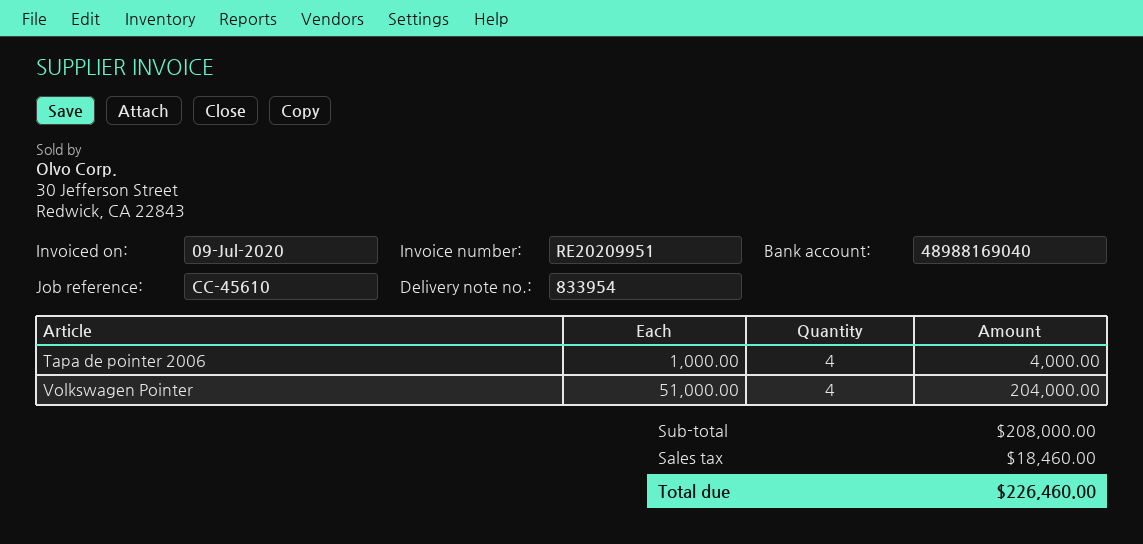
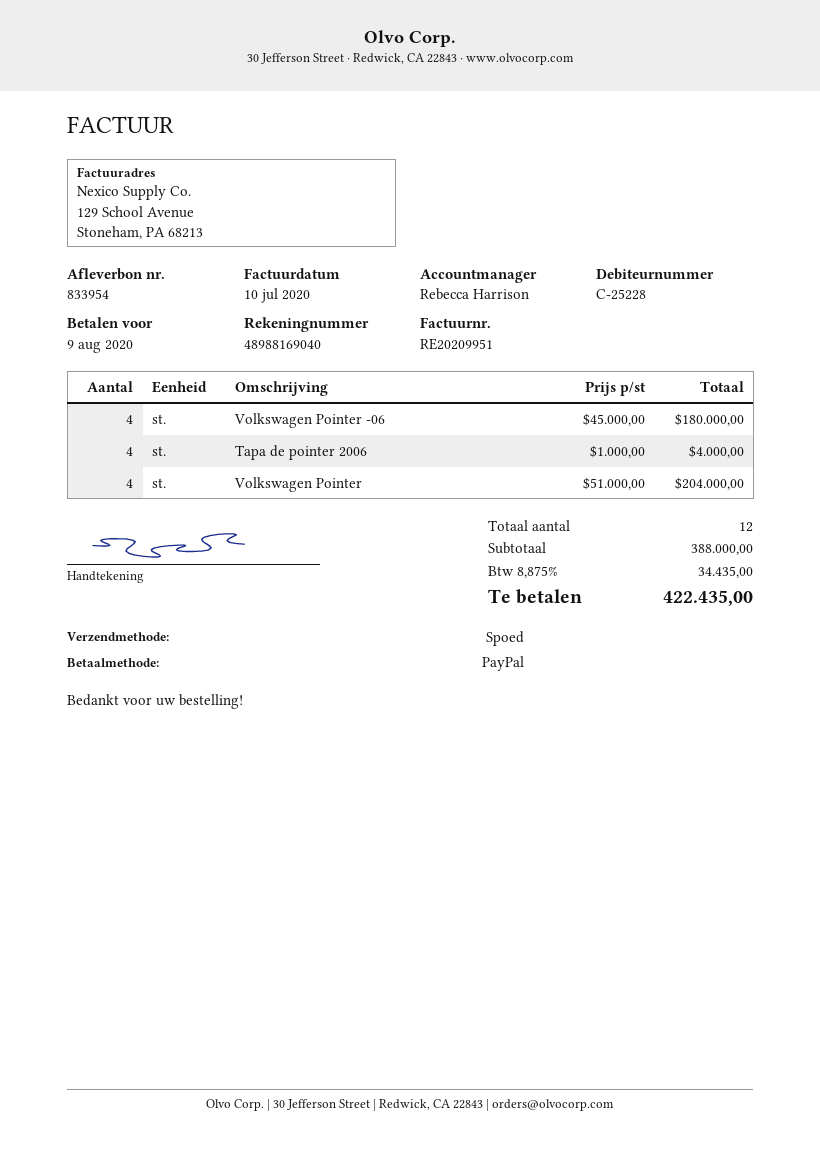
invoice date: 2020-07-09 -> 2020-07-10
Volkswagen Pointer -06: none -> 4 x 45000.00 = 180000.00
subtotal: 208000.00 -> 388000.00
tax: 18460.00 -> 34435.00
total: 226460.00 -> 422435.00

